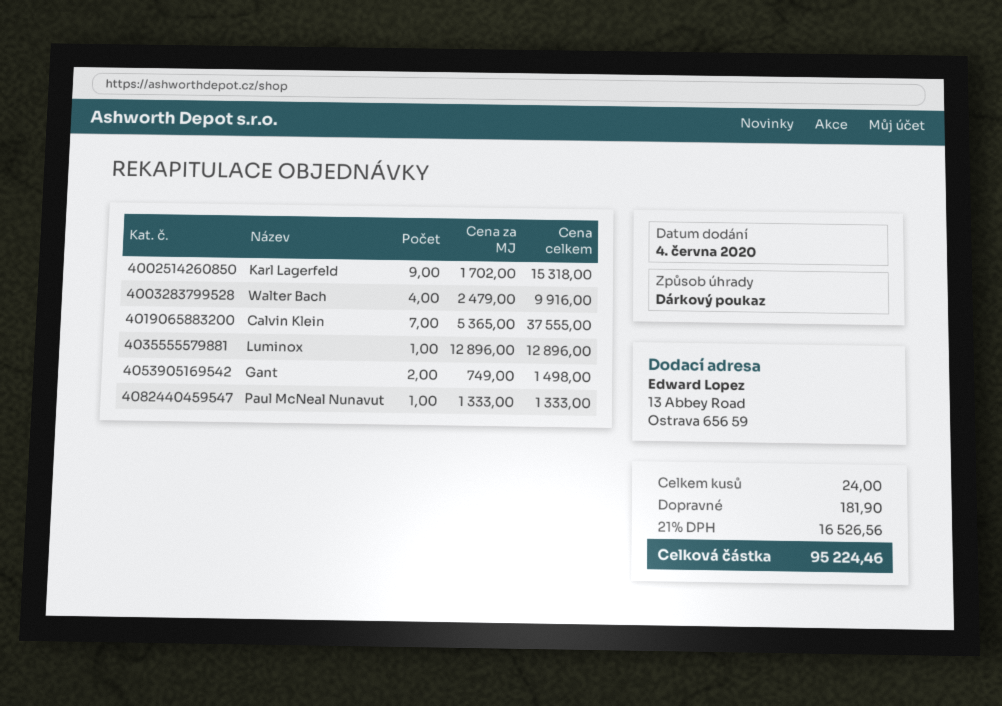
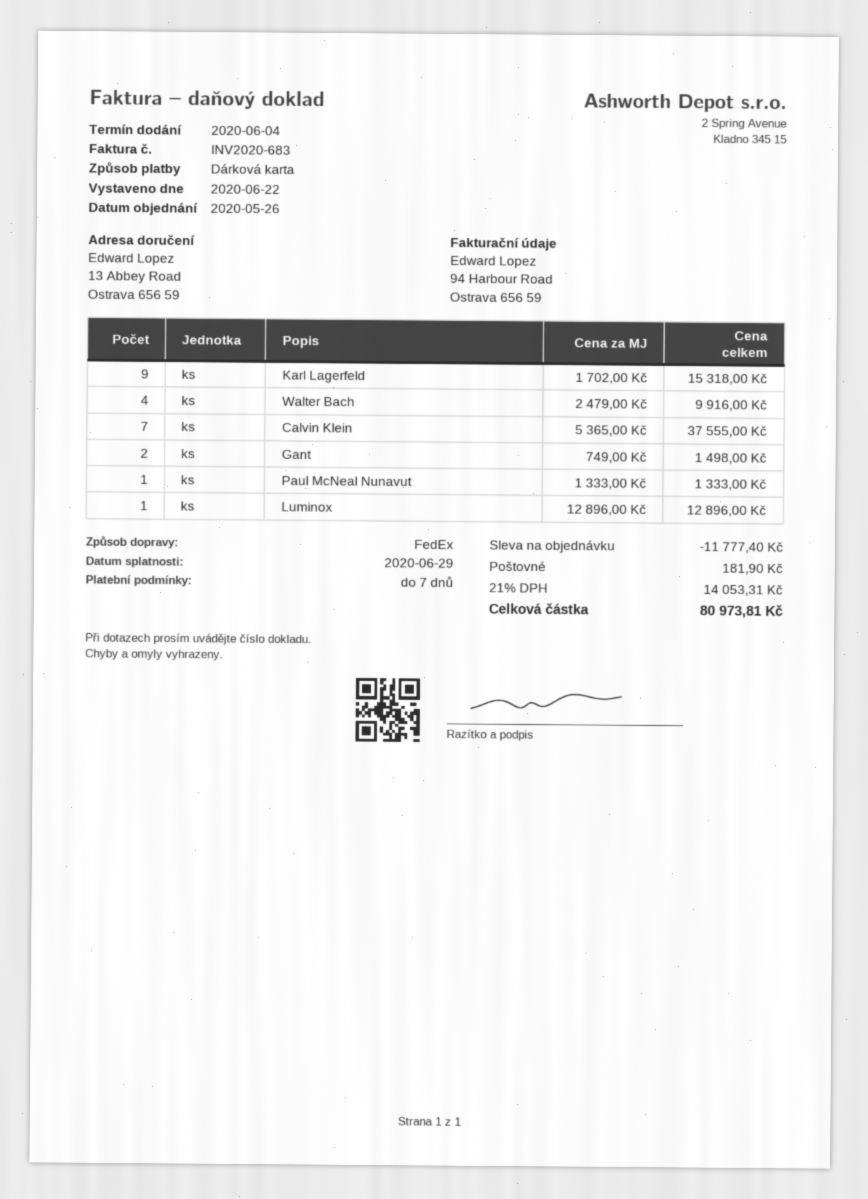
discount: none -> 11777.40
tax: 21% = 16526.56 -> 21% = 14053.31
total: 95224.46 -> 80973.81

